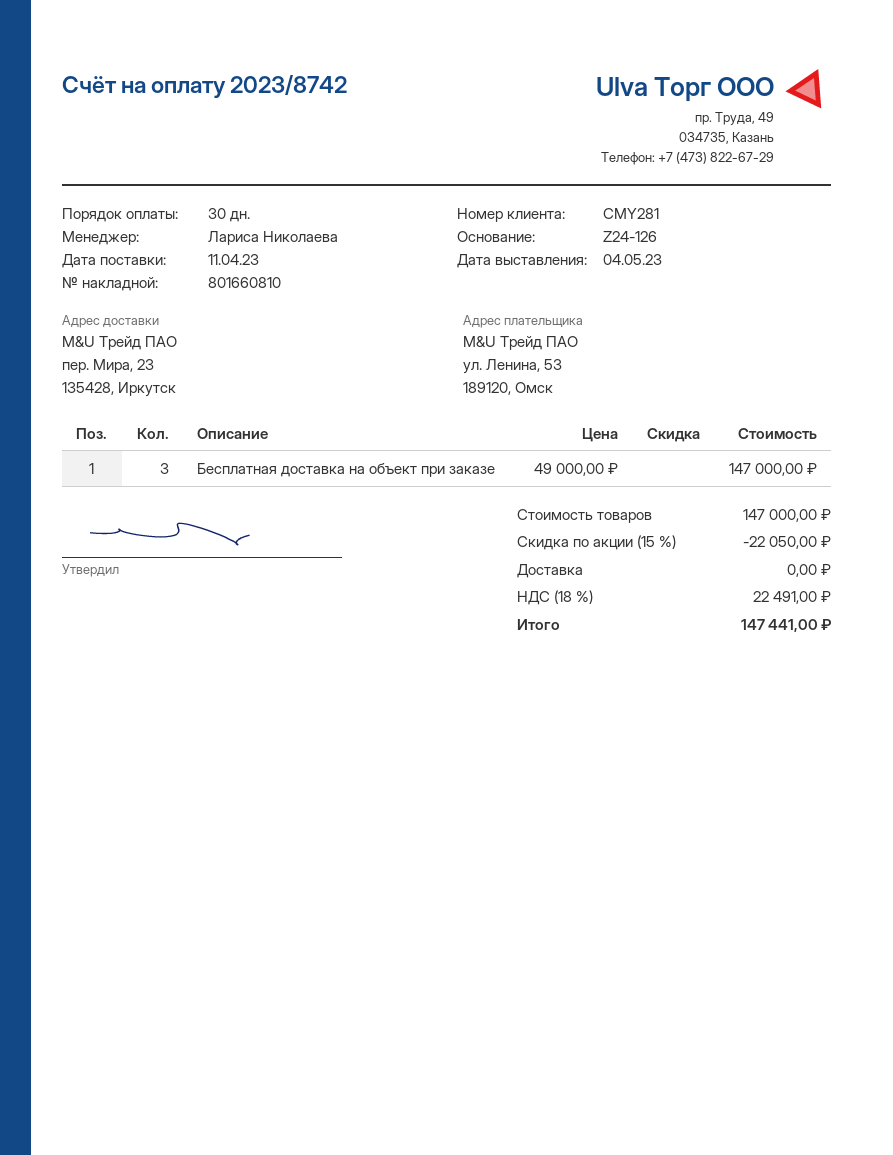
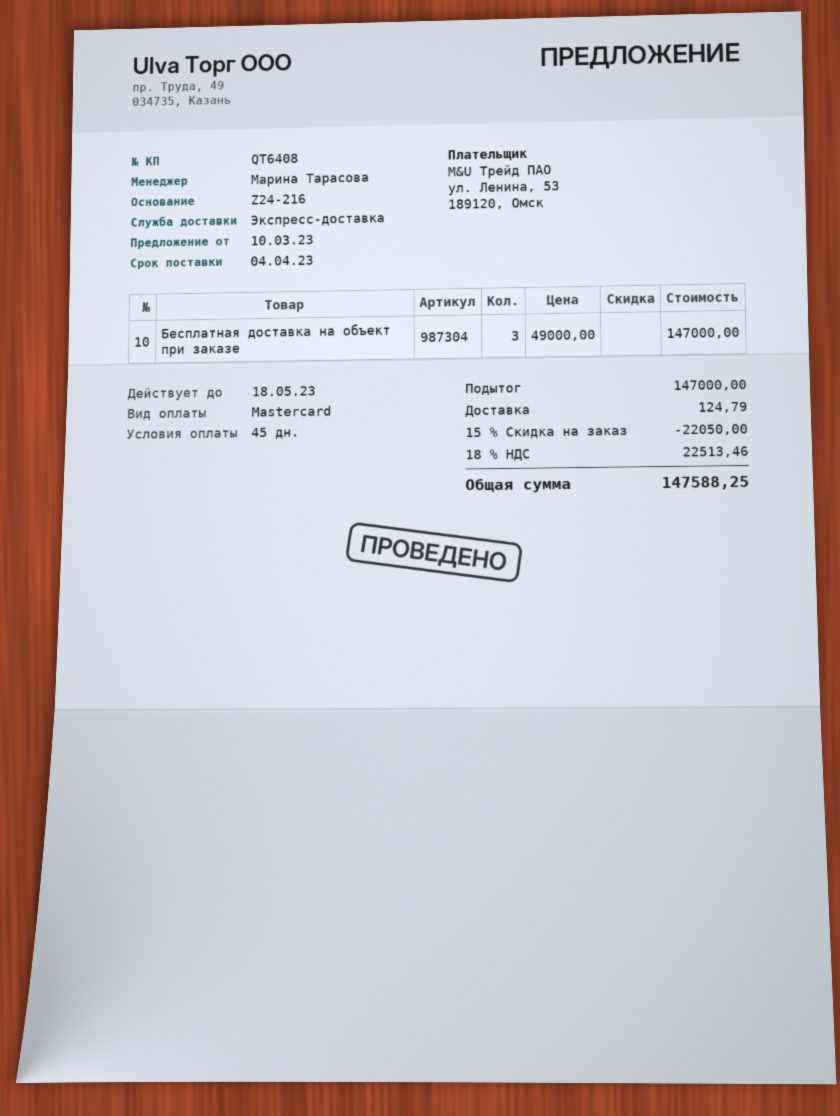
delivery date: 2023-04-11 -> 2023-04-04
payment terms: 30 days -> 45 days
reference: Z24-126 -> Z24-216
sales rep: Лариса Николаева -> Марина Тарасова
shipping: 0.00 -> 124.79
tax: 18% = 22491.00 -> 18% = 22513.46
total: 147441.00 -> 147588.25

